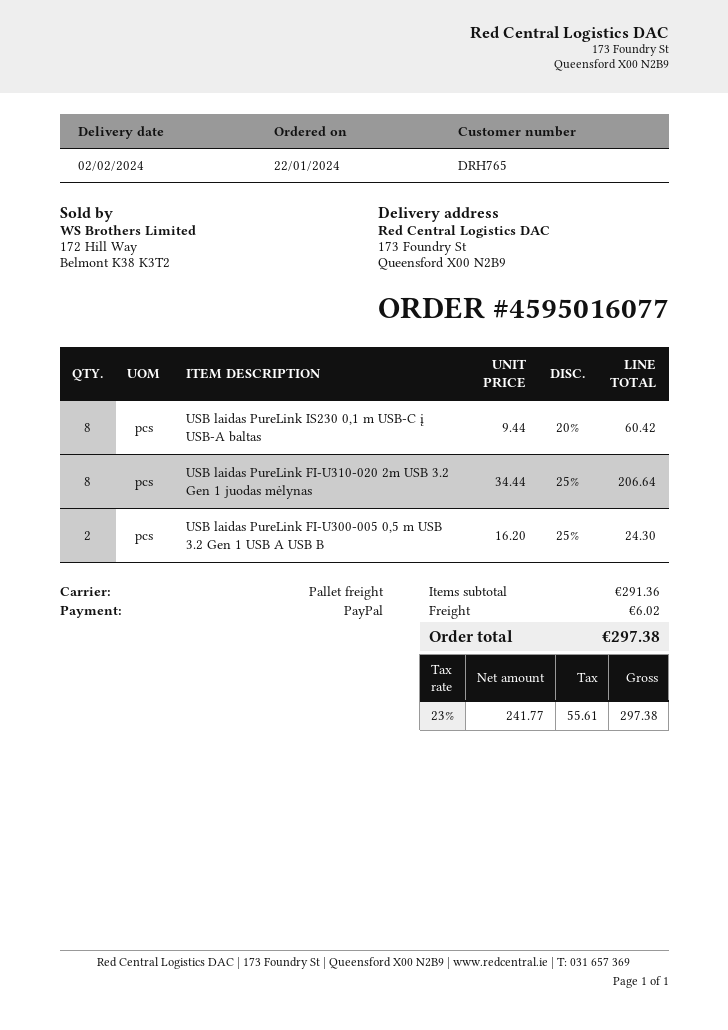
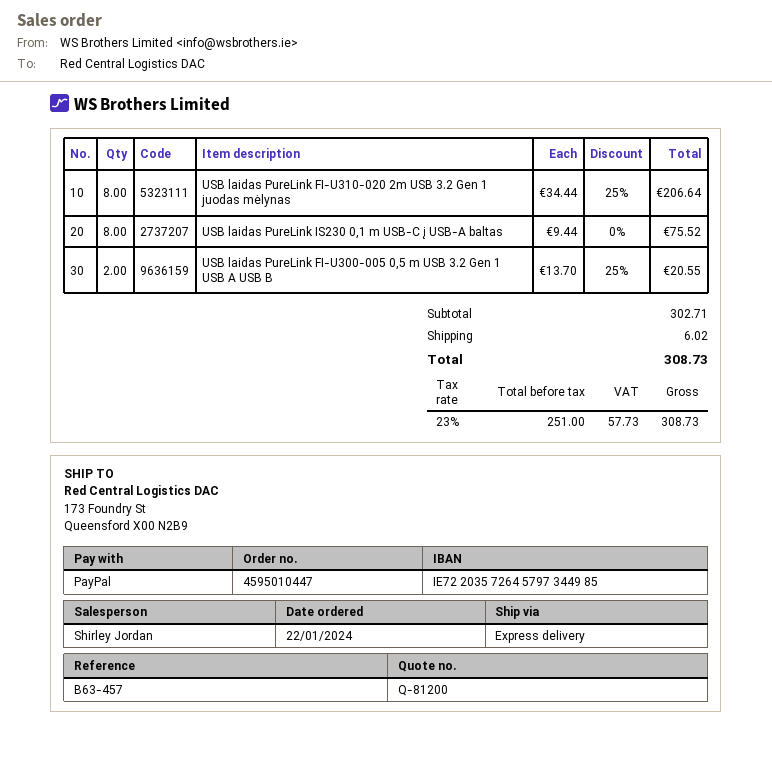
order number: 4595016077 -> 4595010447
shipping method: pallet freight -> express
USB laidas PureLink IS230 0,1 m USB-C į USB-A baltas: 8 x 9.44 - 20% = 60.42 -> 8 x 9.44 = 75.52
USB laidas PureLink FI-U300-005 0,5 m USB 3.2 Gen 1 USB A USB B: 2 x 16.20 - 25% = 24.30 -> 2 x 13.70 - 25% = 20.55
subtotal: 291.36 -> 302.71
net: 241.77 -> 251.00
tax: 23% = 55.61 -> 23% = 57.73
total: 297.38 -> 308.73

